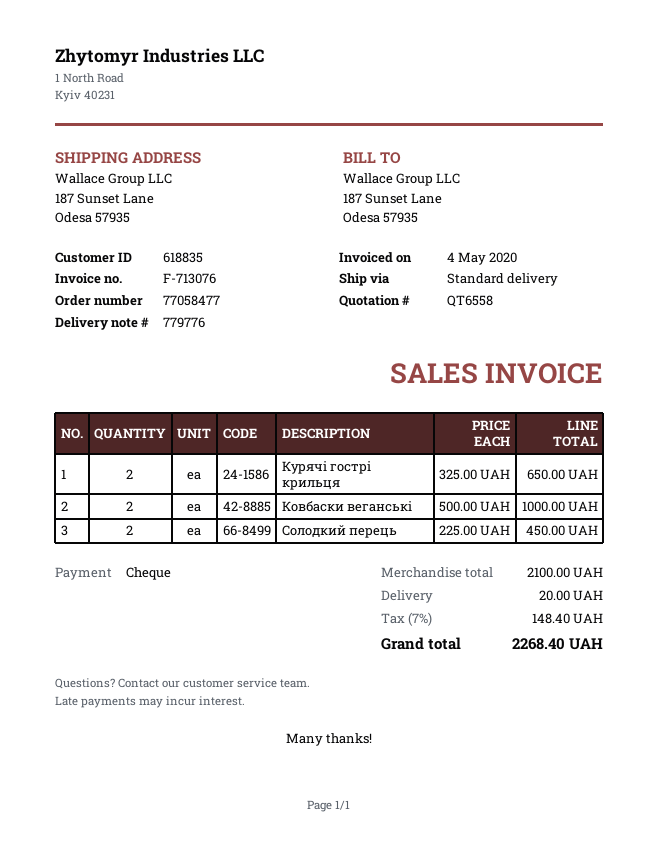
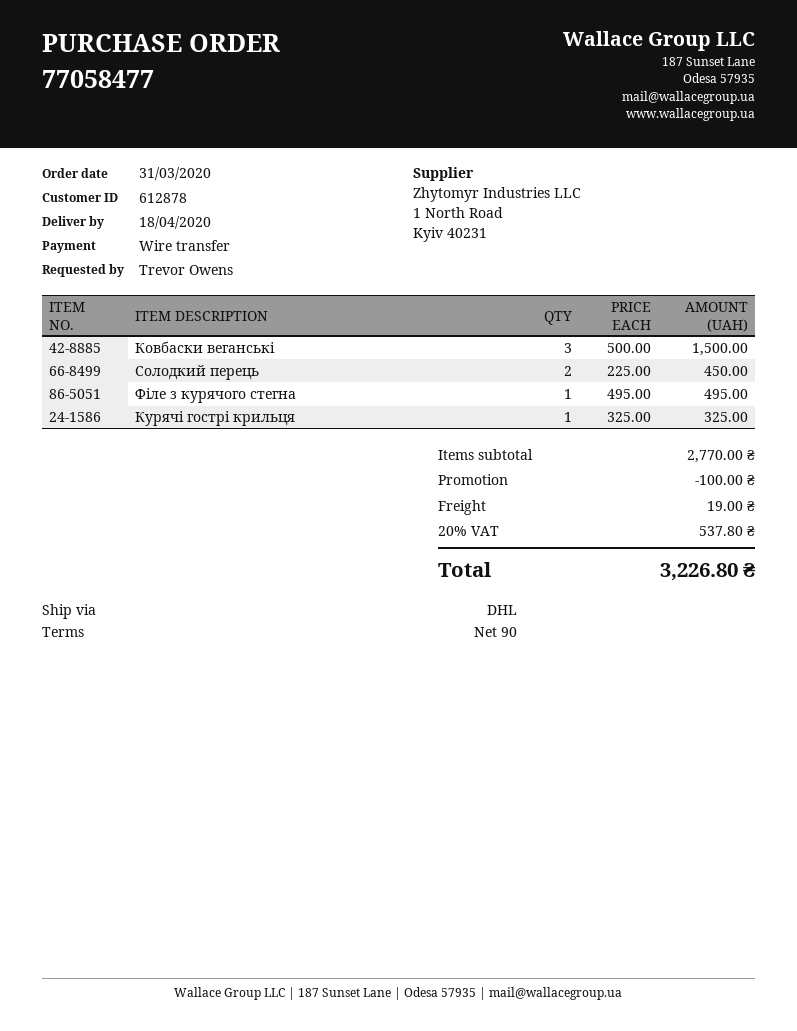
customer number: 618835 -> 612878
payment method: cheque -> bank transfer
shipping method: standard -> DHL
Курячі гострі крильця: 2 x 325.00 = 650.00 -> 1 x 325.00 = 325.00
Ковбаски веганські: 2 x 500.00 = 1000.00 -> 3 x 500.00 = 1500.00
Філе з курячого стегна: none -> 1 x 495.00 = 495.00
subtotal: 2100.00 -> 2770.00
discount: none -> 100.00
shipping: 20.00 -> 19.00
tax: 7% = 148.40 -> 20% = 537.80
total: 2268.40 -> 3226.80

